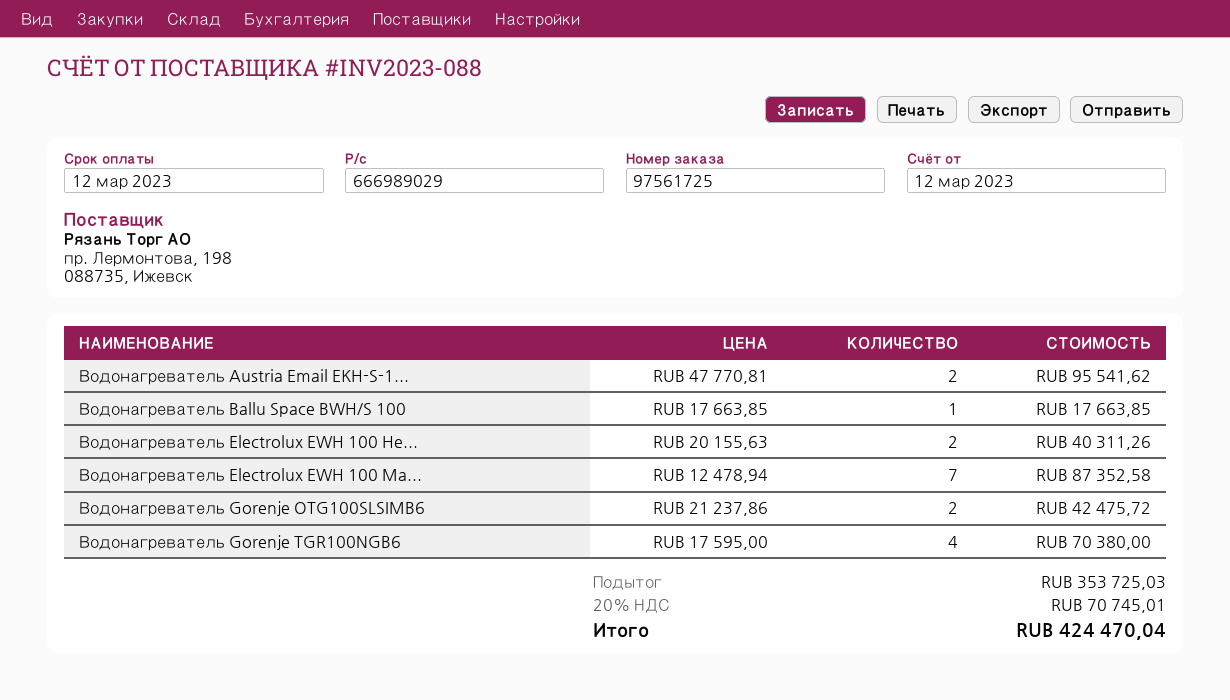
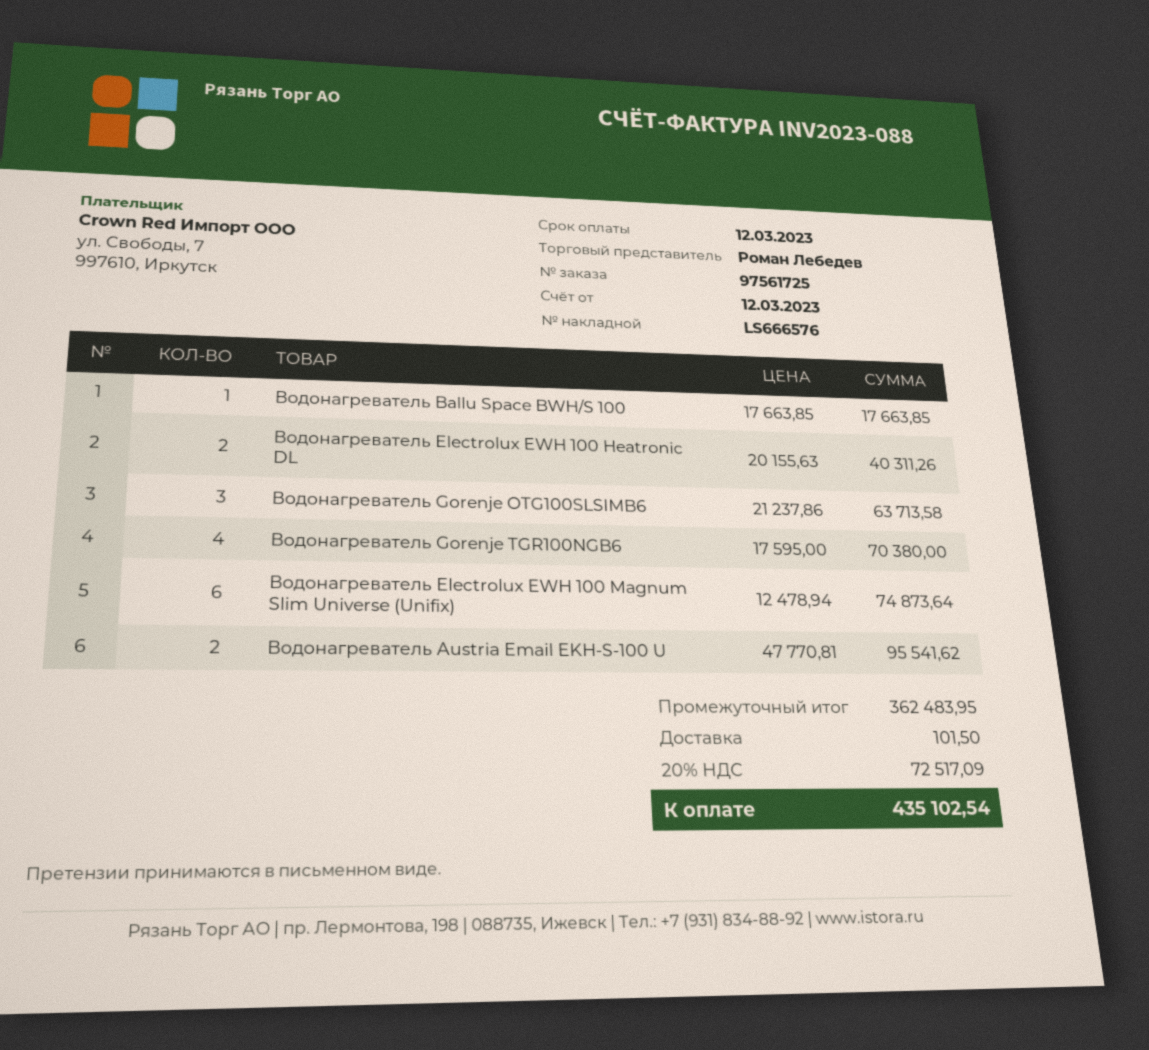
Водонагреватель Electrolux EWH 100 Ma...: 7 x 12478.94 = 87352.58 -> 6 x 12478.94 = 74873.64
Водонагреватель Gorenje OTG100SLSIMB6: 2 x 21237.86 = 42475.72 -> 3 x 21237.86 = 63713.58
subtotal: 353725.03 -> 362483.95
shipping: none -> 101.50
tax: 20% = 70745.01 -> 20% = 72517.09
total: 424470.04 -> 435102.54

